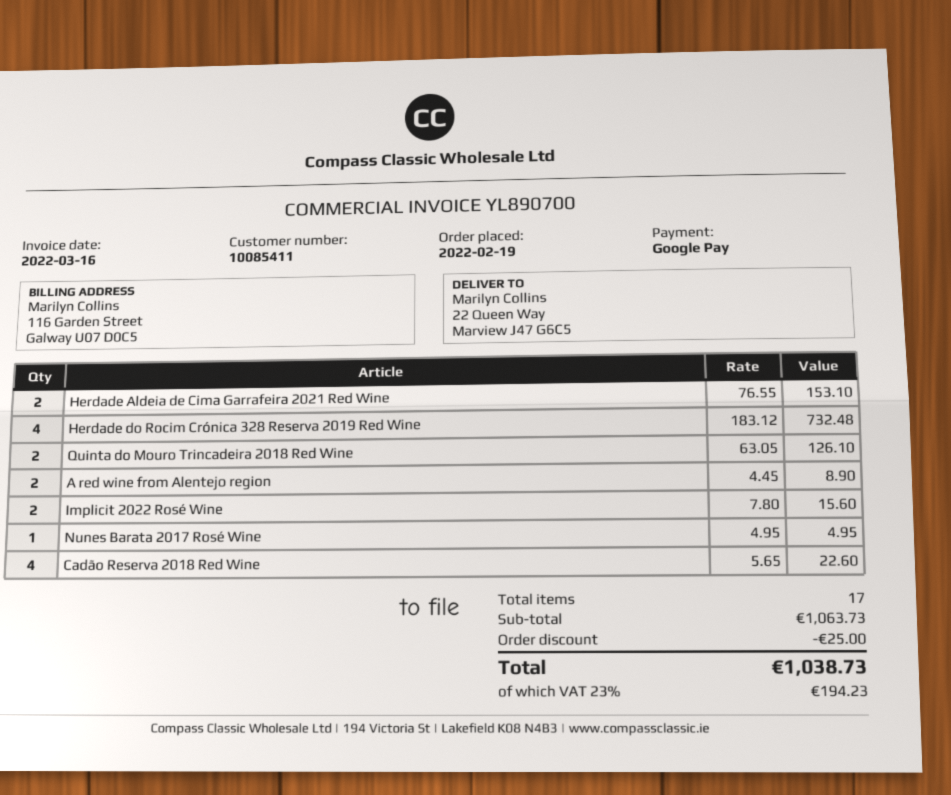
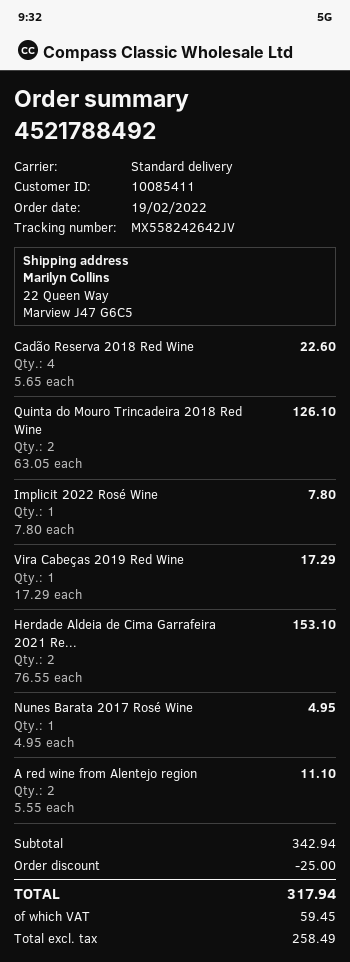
Herdade do Rocim Crónica 328 Reserva 2019 Red Wine: 4 x 183.12 = 732.48 -> none
A red wine from Alentejo region: 2 x 4.45 = 8.90 -> 2 x 5.55 = 11.10
Implicit 2022 Rosé Wine: 2 x 7.80 = 15.60 -> 1 x 7.80 = 7.80
Vira Cabeças 2019 Red Wine: none -> 1 x 17.29 = 17.29
subtotal: 1063.73 -> 342.94
tax: 194.23 -> 59.45
total: 1038.73 -> 317.94

